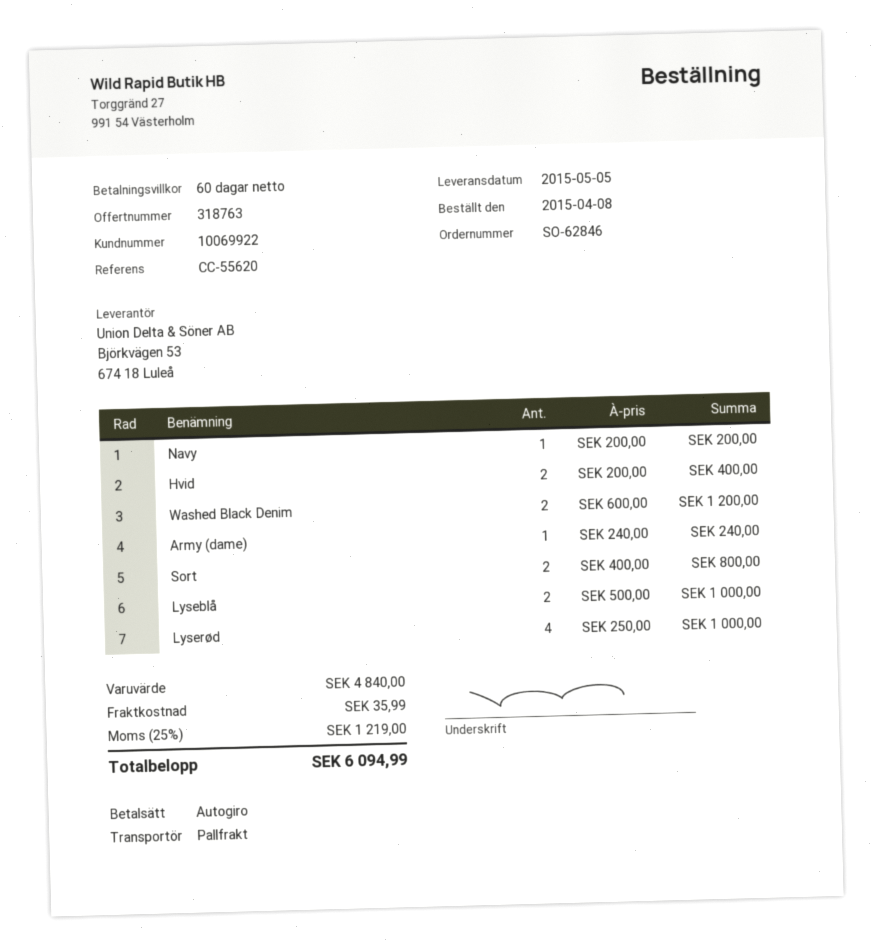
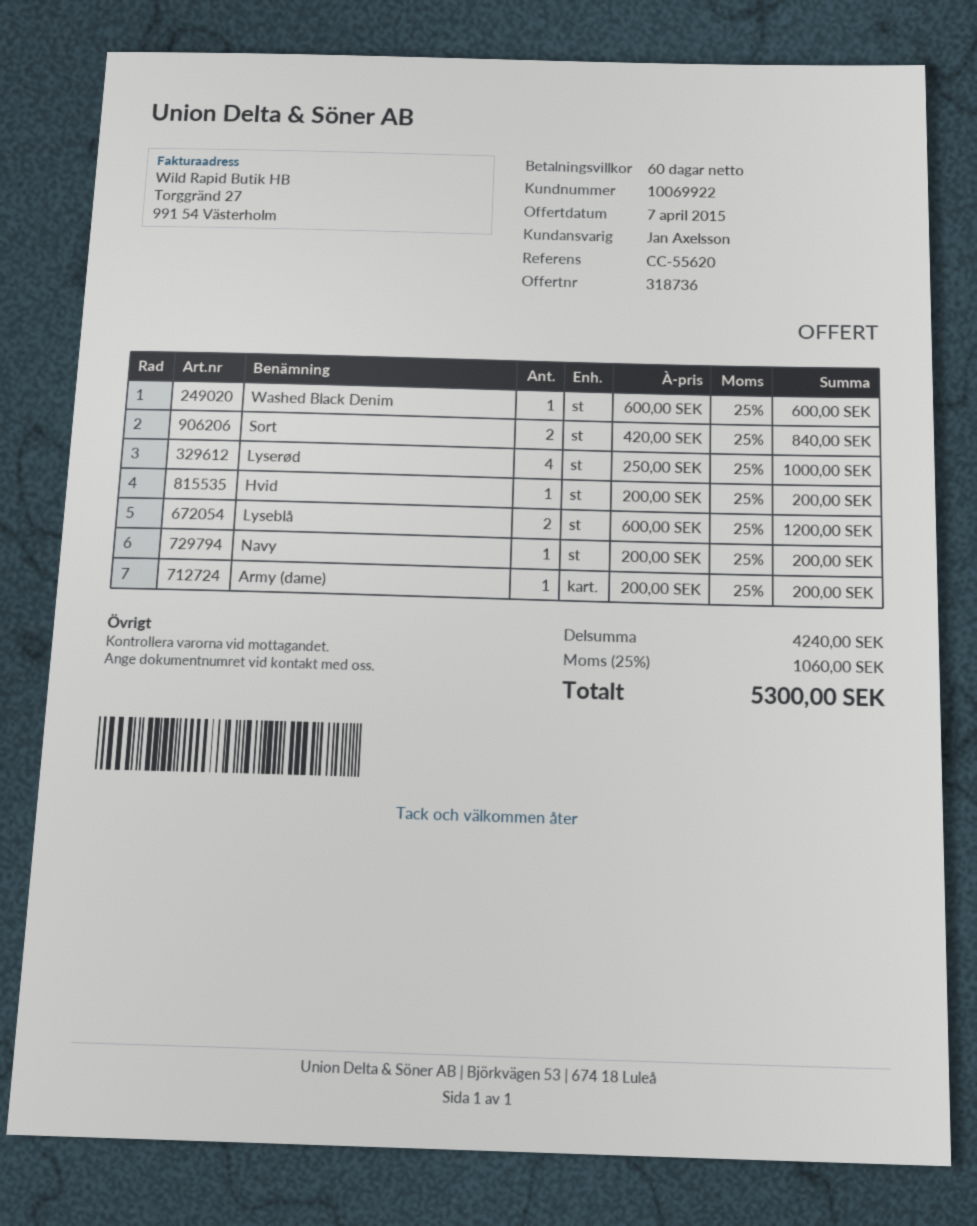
quote number: 318763 -> 318736
Hvid: 2 x 200.00 = 400.00 -> 1 x 200.00 = 200.00
Washed Black Denim: 2 x 600.00 = 1200.00 -> 1 x 600.00 = 600.00
Army (dame): 1 x 240.00 = 240.00 -> 1 x 200.00 = 200.00
Sort: 2 x 400.00 = 800.00 -> 2 x 420.00 = 840.00
Lyseblå: 2 x 500.00 = 1000.00 -> 2 x 600.00 = 1200.00
subtotal: 4840.00 -> 4240.00
shipping: 35.99 -> none
tax: 25% = 1219.00 -> 25% = 1060.00
total: 6094.99 -> 5300.00

